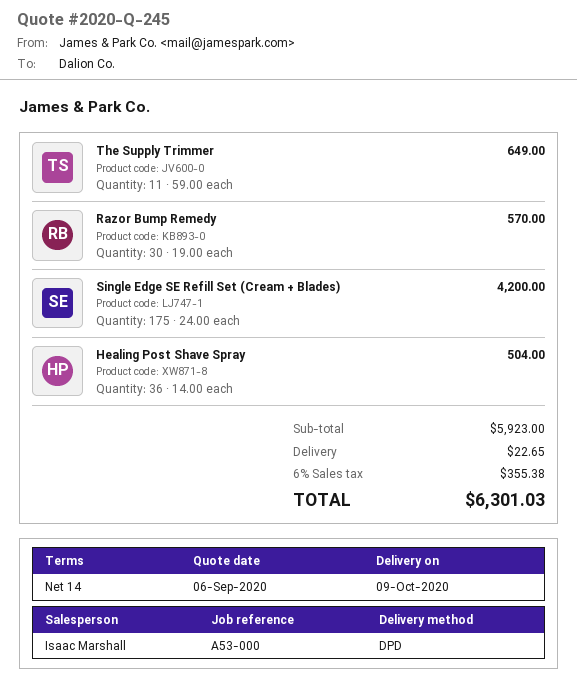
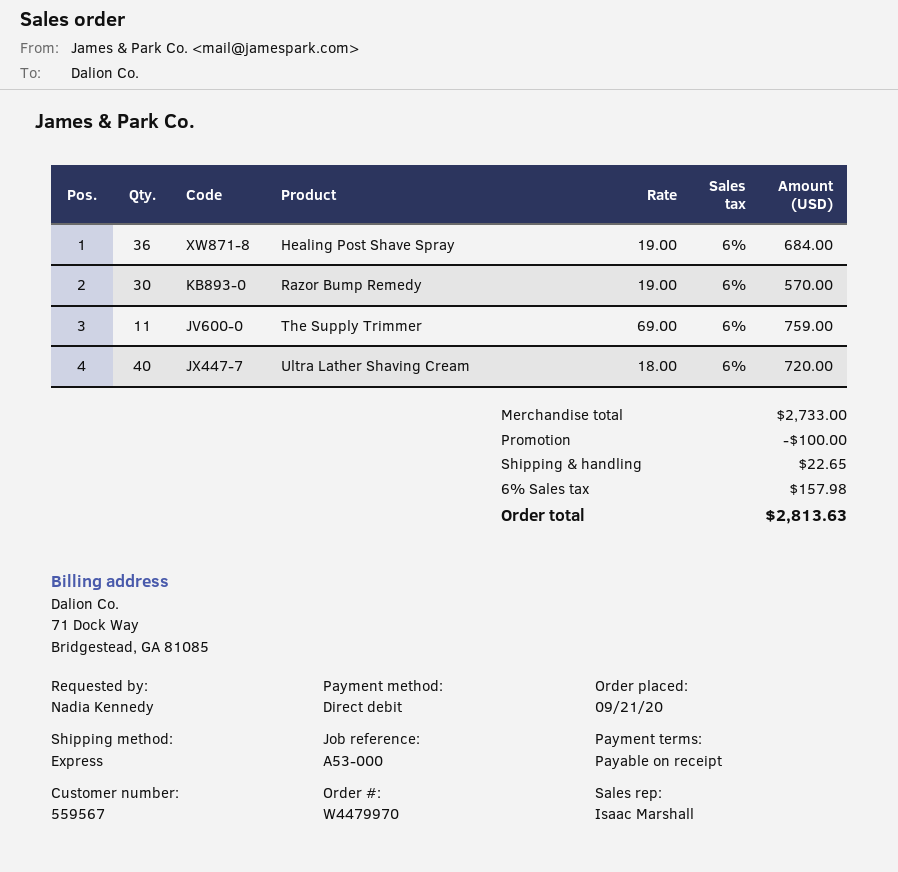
payment terms: 14 days -> on receipt
shipping method: DPD -> express
The Supply Trimmer: 11 x 59.00 = 649.00 -> 11 x 69.00 = 759.00
Single Edge SE Refill Set (Cream + Blades): 175 x 24.00 = 4200.00 -> none
Healing Post Shave Spray: 36 x 14.00 = 504.00 -> 36 x 19.00 = 684.00
Ultra Lather Shaving Cream: none -> 40 x 18.00 = 720.00
subtotal: 5923.00 -> 2733.00
discount: none -> 100.00
tax: 6% = 355.38 -> 6% = 157.98
total: 6301.03 -> 2813.63

